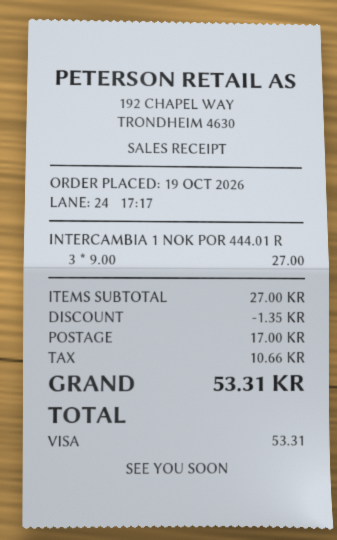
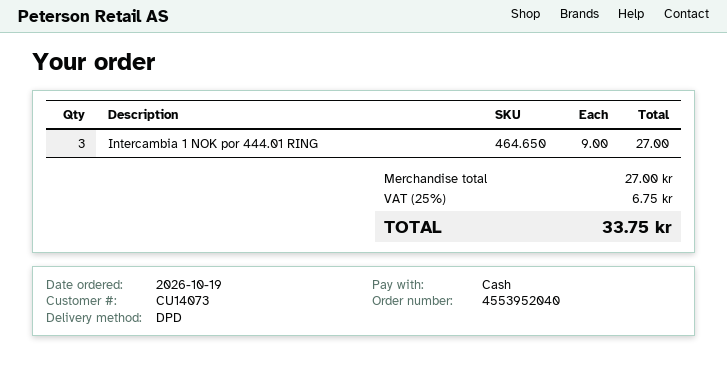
payment method: Visa -> cash
discount: 1.35 -> none
shipping: 17.00 -> none
tax: 10.66 -> 6.75
total: 53.31 -> 33.75

